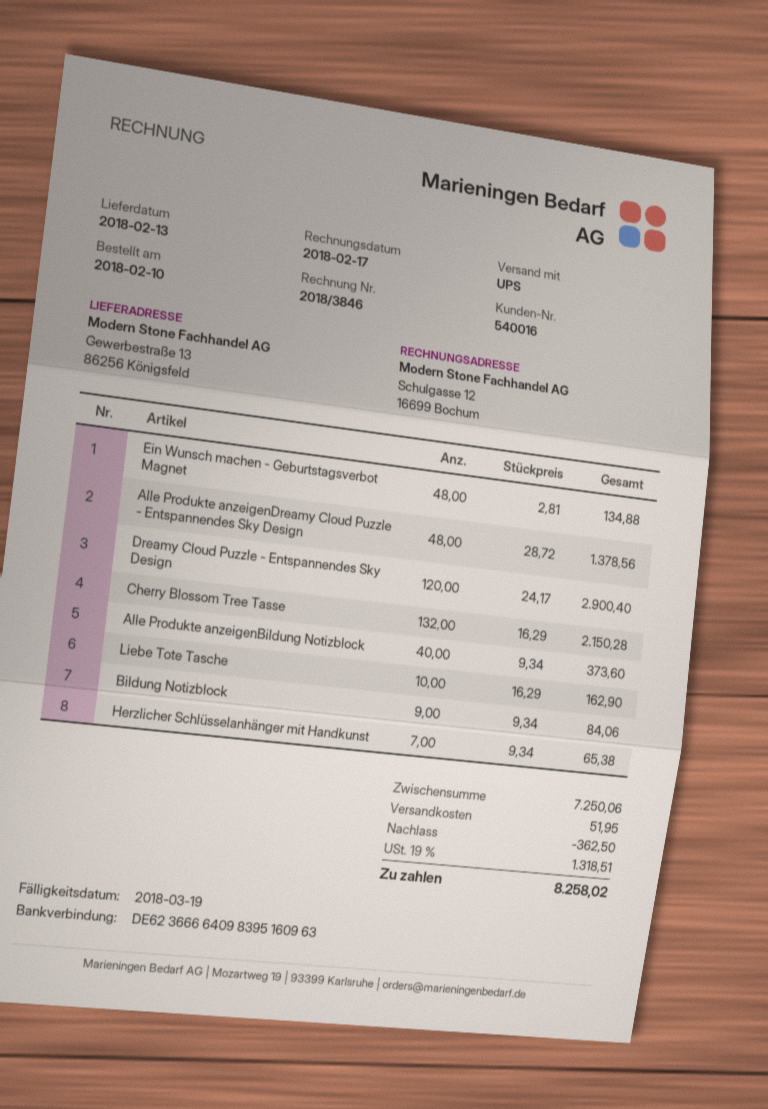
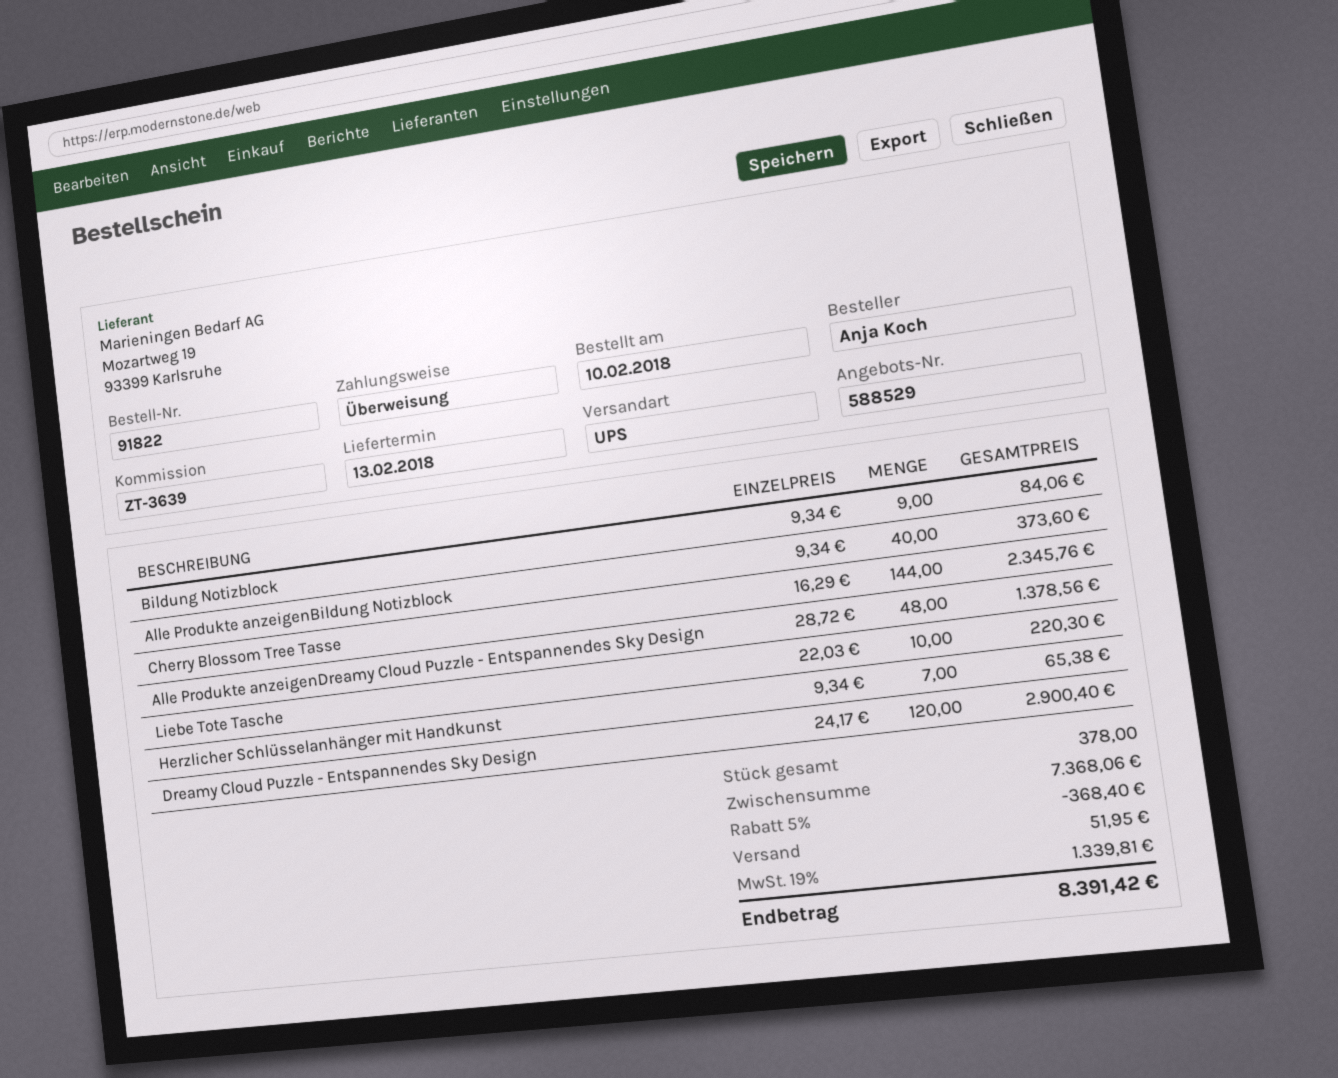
Ein Wunsch machen - Geburtstagsverbot Magnet: 48 x 2.81 = 134.88 -> none
Cherry Blossom Tree Tasse: 132 x 16.29 = 2150.28 -> 144 x 16.29 = 2345.76
Liebe Tote Tasche: 10 x 16.29 = 162.90 -> 10 x 22.03 = 220.30
subtotal: 7250.06 -> 7368.06
discount: 362.50 -> 368.40
tax: 19% = 1318.51 -> 19% = 1339.81
total: 8258.02 -> 8391.42

